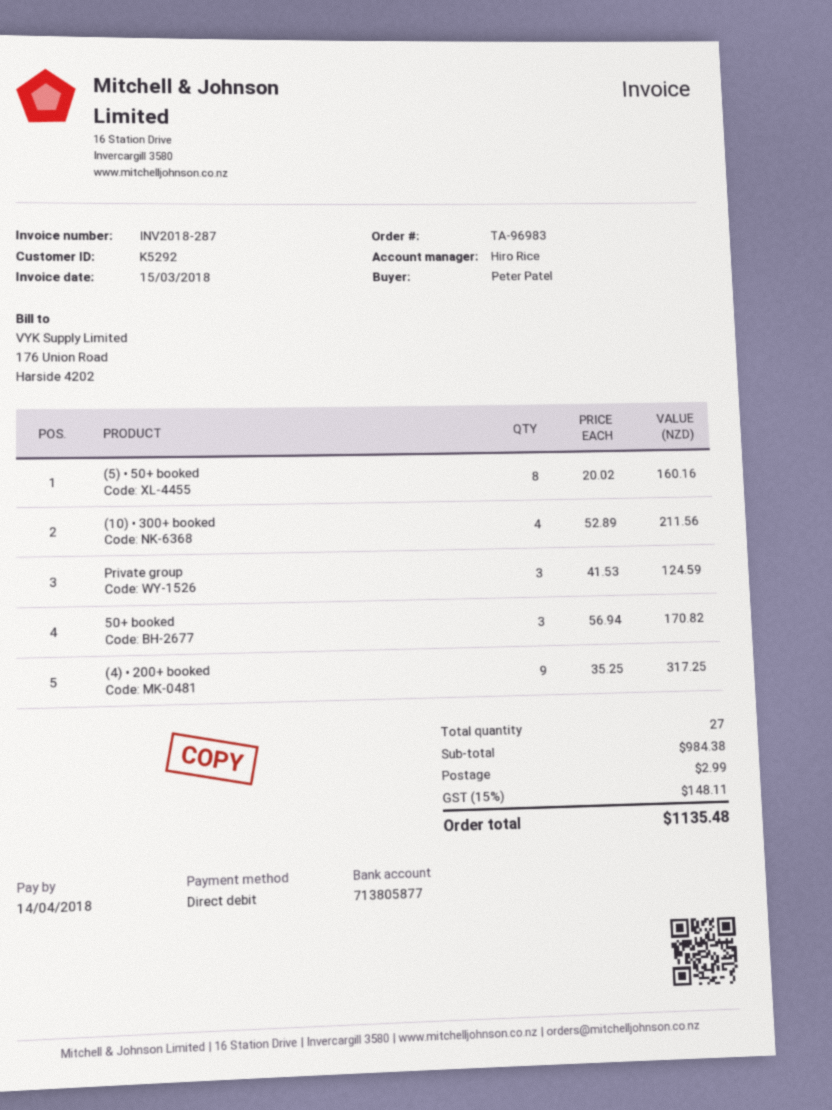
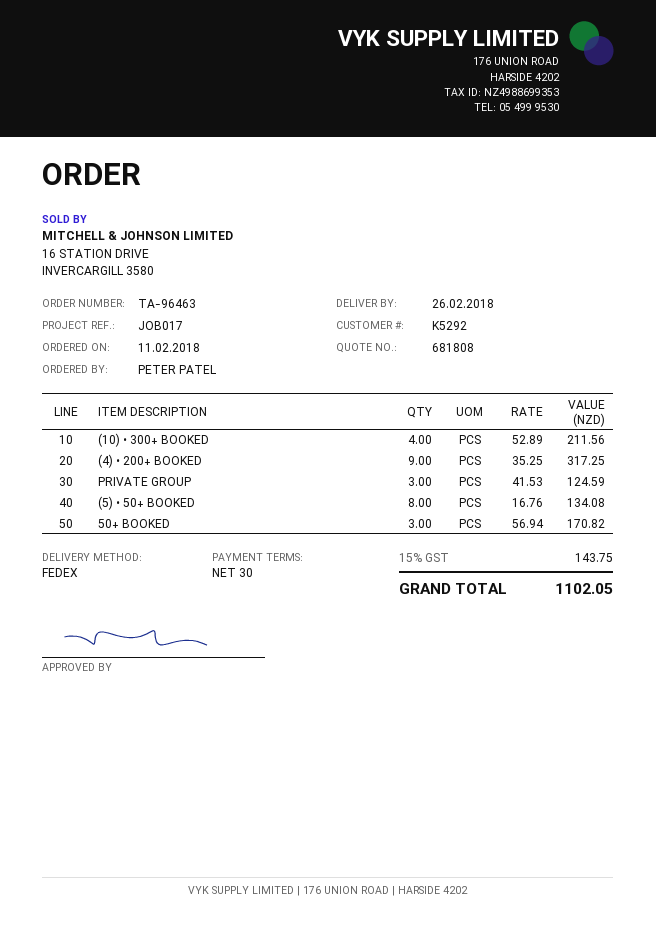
order number: TA-96983 -> TA-96463
(5) • 50+ booked: 8 x 20.02 = 160.16 -> 8 x 16.76 = 134.08
shipping: 2.99 -> none
tax: 15% = 148.11 -> 15% = 143.75
total: 1135.48 -> 1102.05

